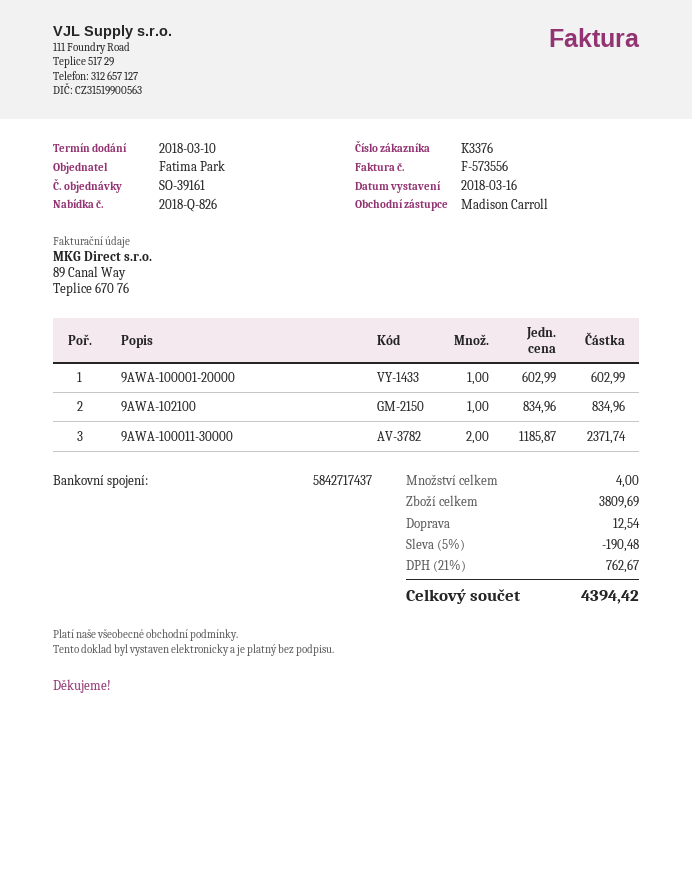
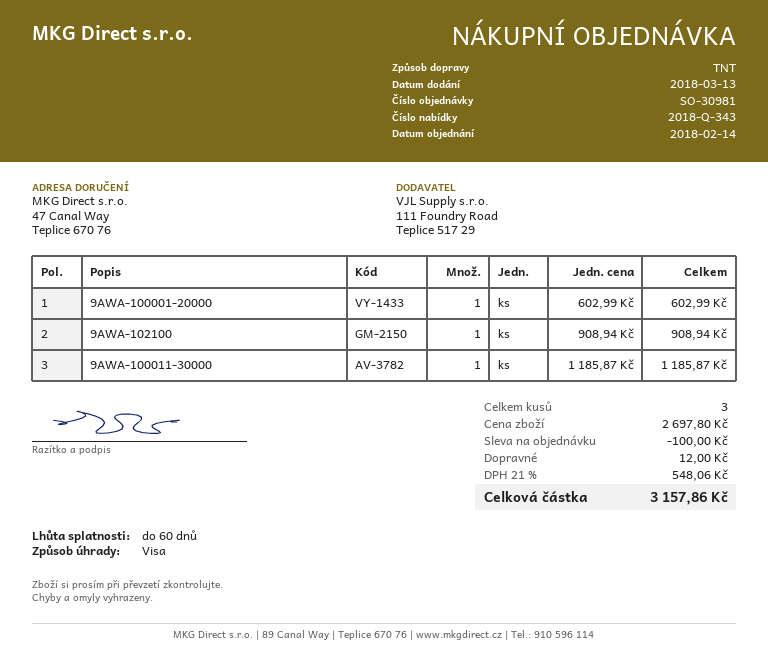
quote number: 2018-Q-826 -> 2018-Q-343
order number: SO-39161 -> SO-30981
delivery date: 2018-03-10 -> 2018-03-13
9AWA-102100: 1 x 834.96 = 834.96 -> 1 x 908.94 = 908.94
9AWA-100011-30000: 2 x 1185.87 = 2371.74 -> 1 x 1185.87 = 1185.87
total quantity: 4 -> 3
subtotal: 3809.69 -> 2697.80
discount: 190.48 -> 100.00
shipping: 12.54 -> 12.00
tax: 21% = 762.67 -> 21% = 548.06
total: 4394.42 -> 3157.86

